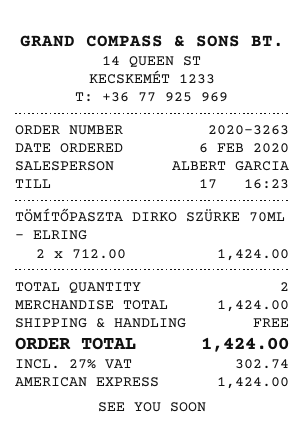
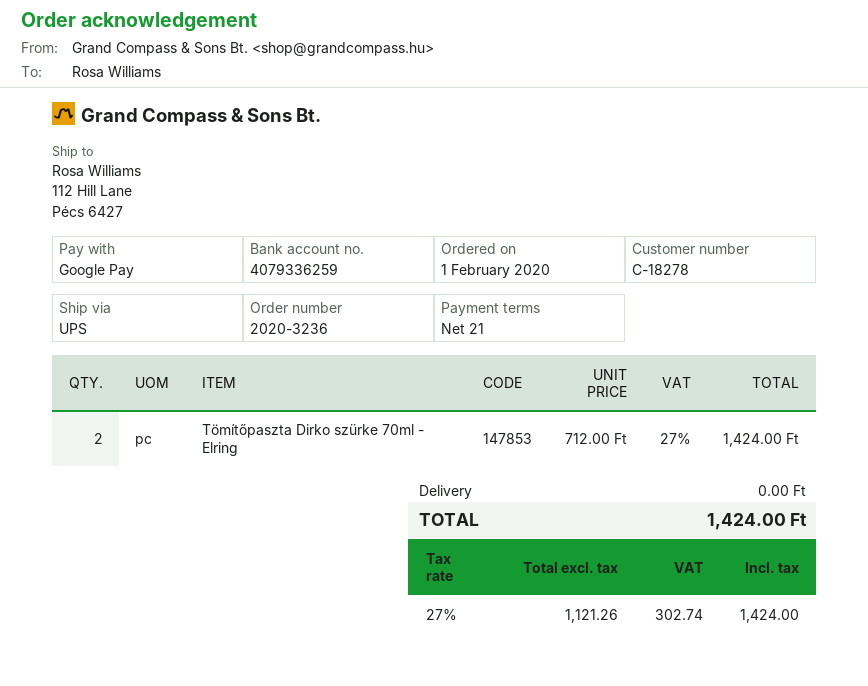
order number: 2020-3263 -> 2020-3236
order date: 2020-02-06 -> 2020-02-01
payment method: American Express -> Google Pay

